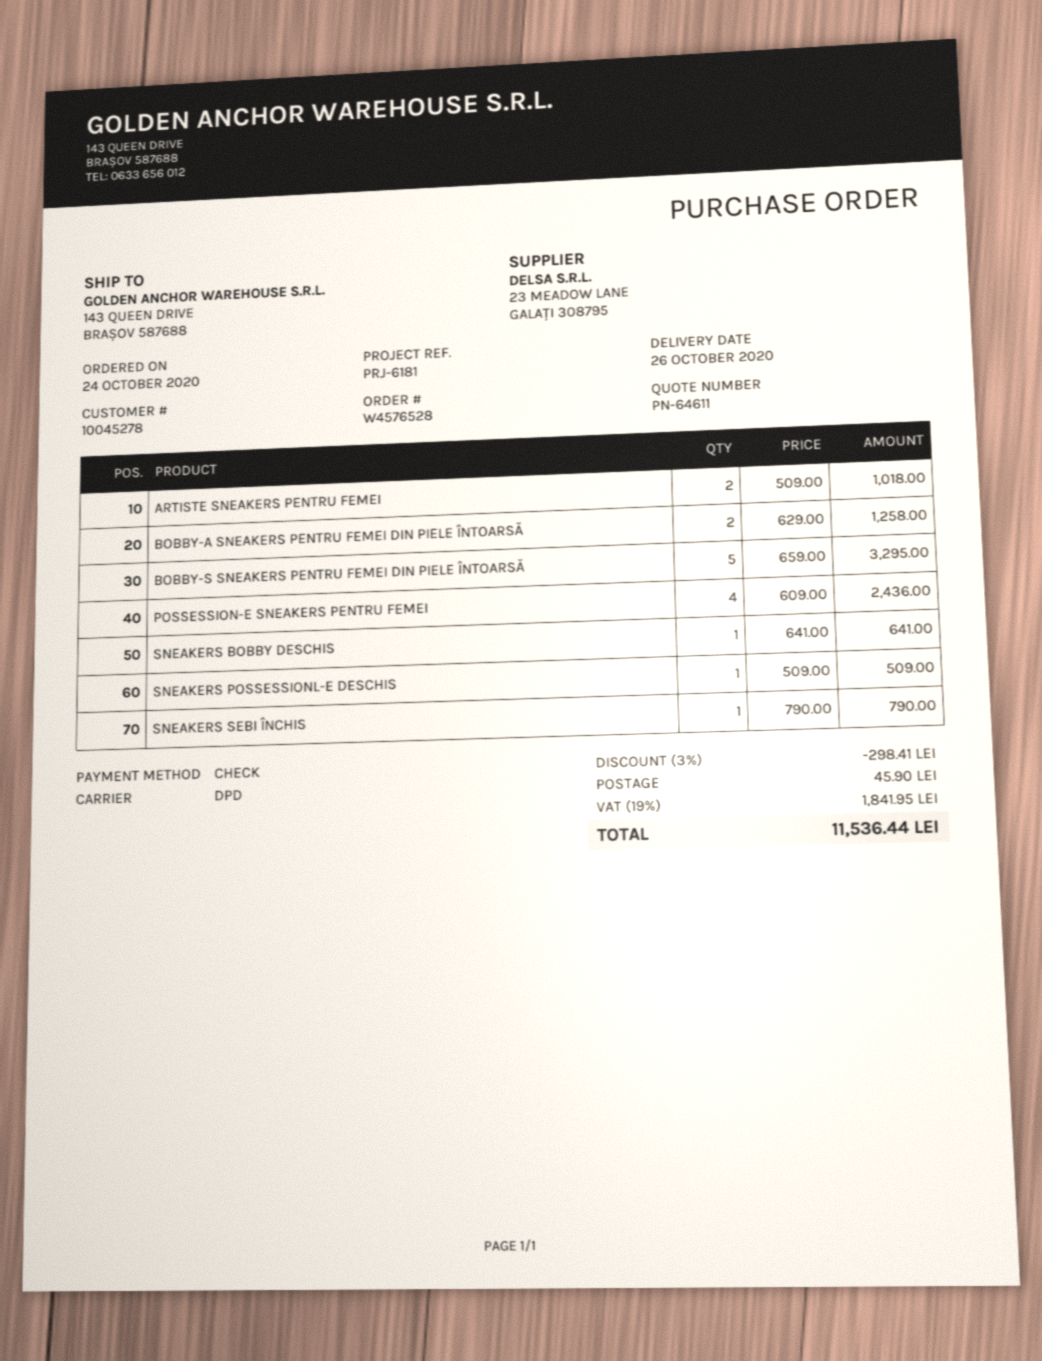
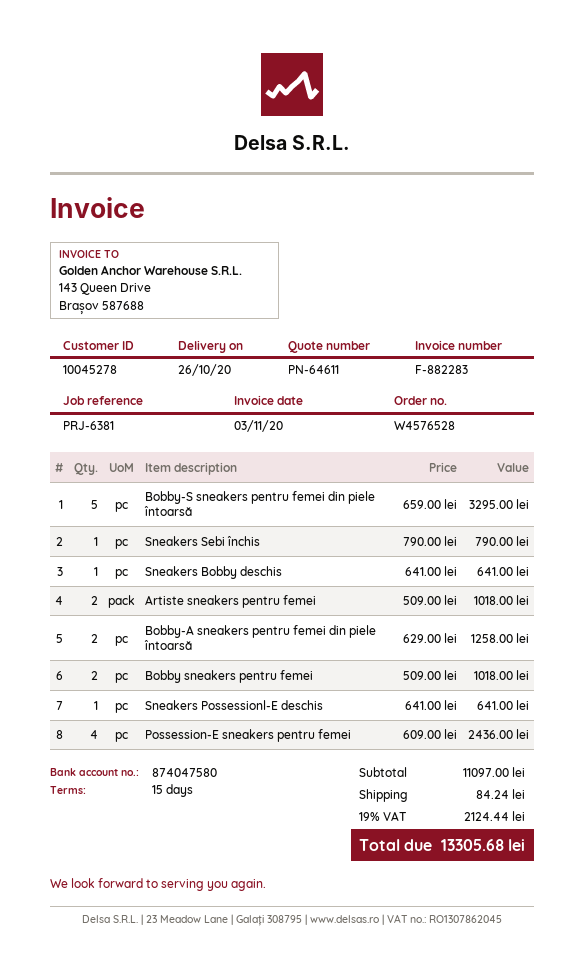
reference: PRJ-6181 -> PRJ-6381
SNEAKERS POSSESSIONL-E DESCHIS: 1 x 509.00 = 509.00 -> 1 x 641.00 = 641.00
Bobby sneakers pentru femei: none -> 2 x 509.00 = 1018.00
discount: 3% = 298.41 -> none
shipping: 45.90 -> 84.24
tax: 19% = 1841.95 -> 19% = 2124.44
total: 11536.44 -> 13305.68

